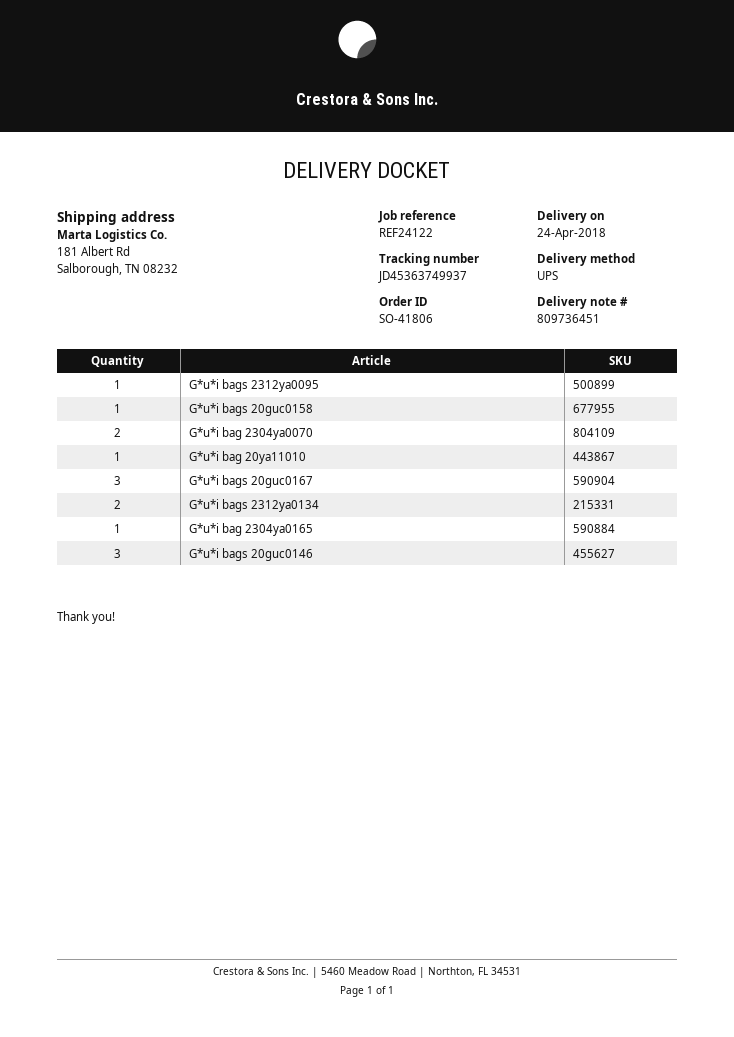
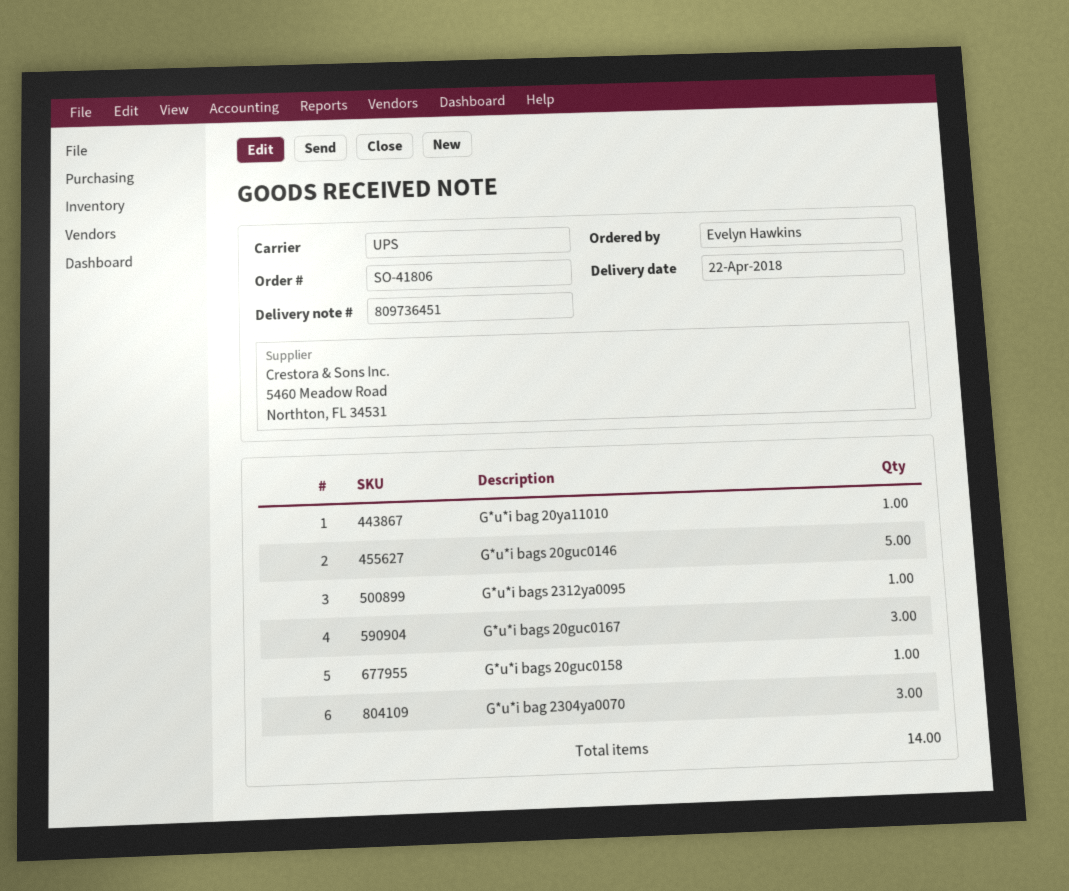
delivery date: 2018-04-24 -> 2018-04-22
G*u*i bag 2304ya0070: 2 -> 3
G*u*i bags 2312ya0134: 2 -> none
G*u*i bag 2304ya0165: 1 -> none
G*u*i bags 20guc0146: 3 -> 5

